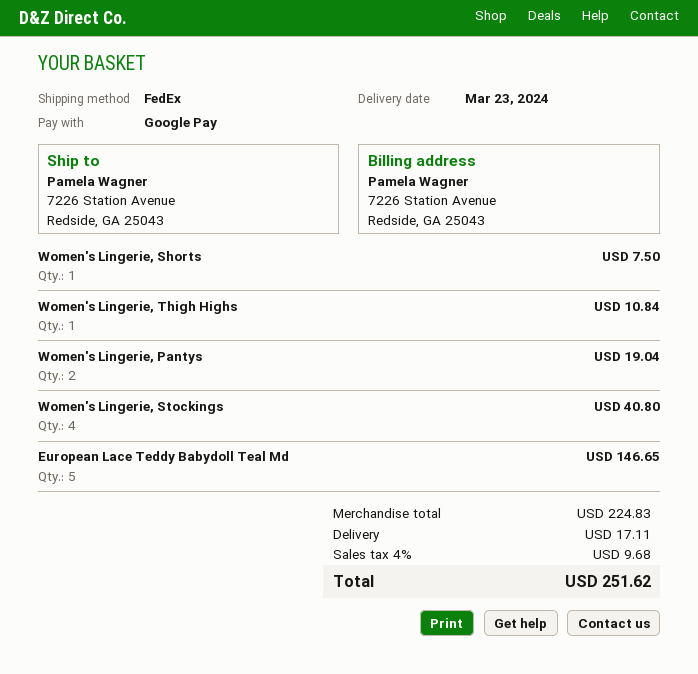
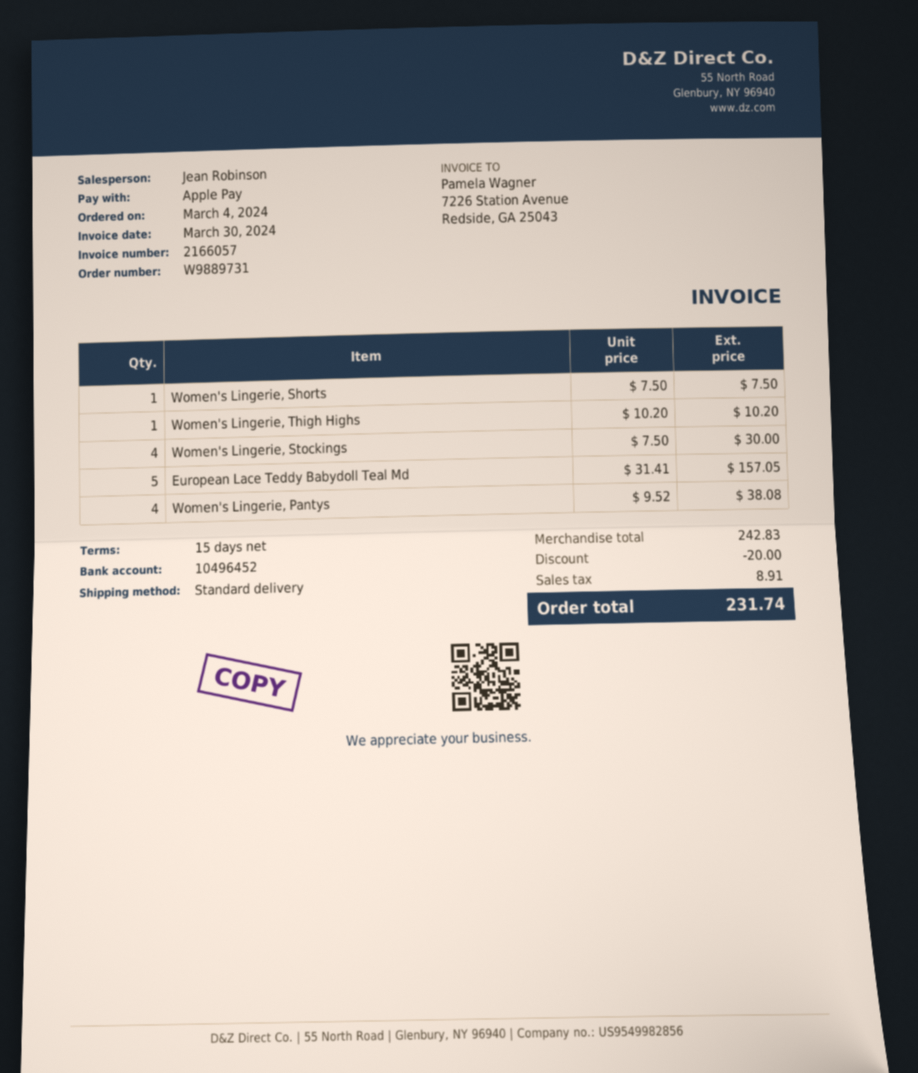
payment method: Google Pay -> Apple Pay
shipping method: FedEx -> standard
Women's Lingerie, Thigh Highs: 1 for 10.84 -> 1 for 10.20
Women's Lingerie, Pantys: 2 for 19.04 -> 4 for 38.08
Women's Lingerie, Stockings: 4 for 40.80 -> 4 for 30.00
European Lace Teddy Babydoll Teal Md: 5 for 146.65 -> 5 for 157.05
subtotal: 224.83 -> 242.83
discount: none -> 20.00
shipping: 17.11 -> none
tax: 9.68 -> 8.91
total: 251.62 -> 231.74

